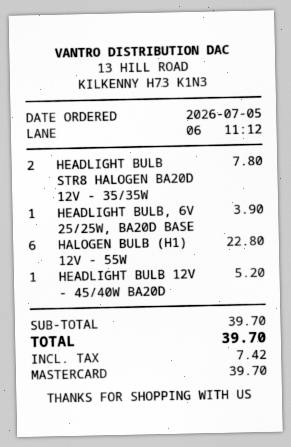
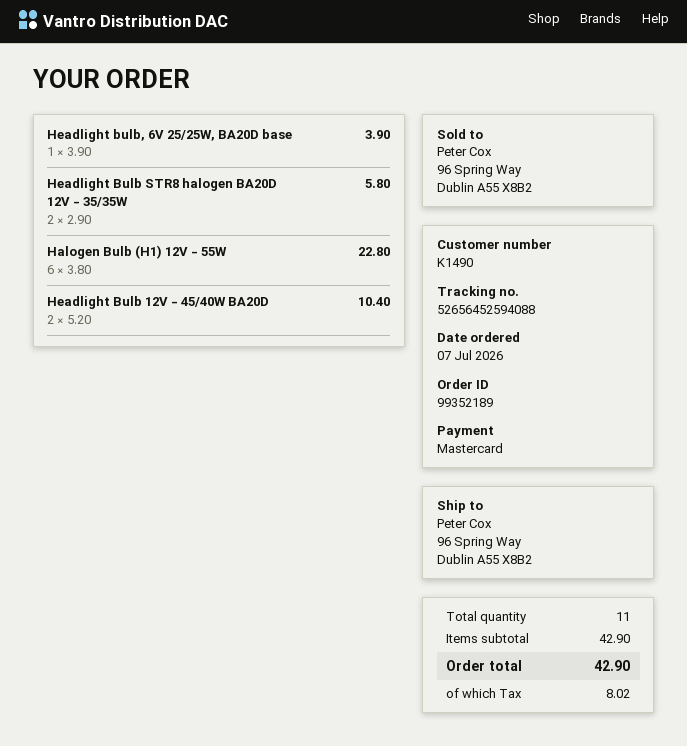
order date: 2026-07-05 -> 2026-07-07
HEADLIGHT BULB STR8 HALOGEN BA20D 12V - 35/35W: 2 for 7.80 -> 2 for 5.80
HEADLIGHT BULB 12V - 45/40W BA20D: 1 for 5.20 -> 2 for 10.40
subtotal: 39.70 -> 42.90
tax: 7.42 -> 8.02
total: 39.70 -> 42.90

